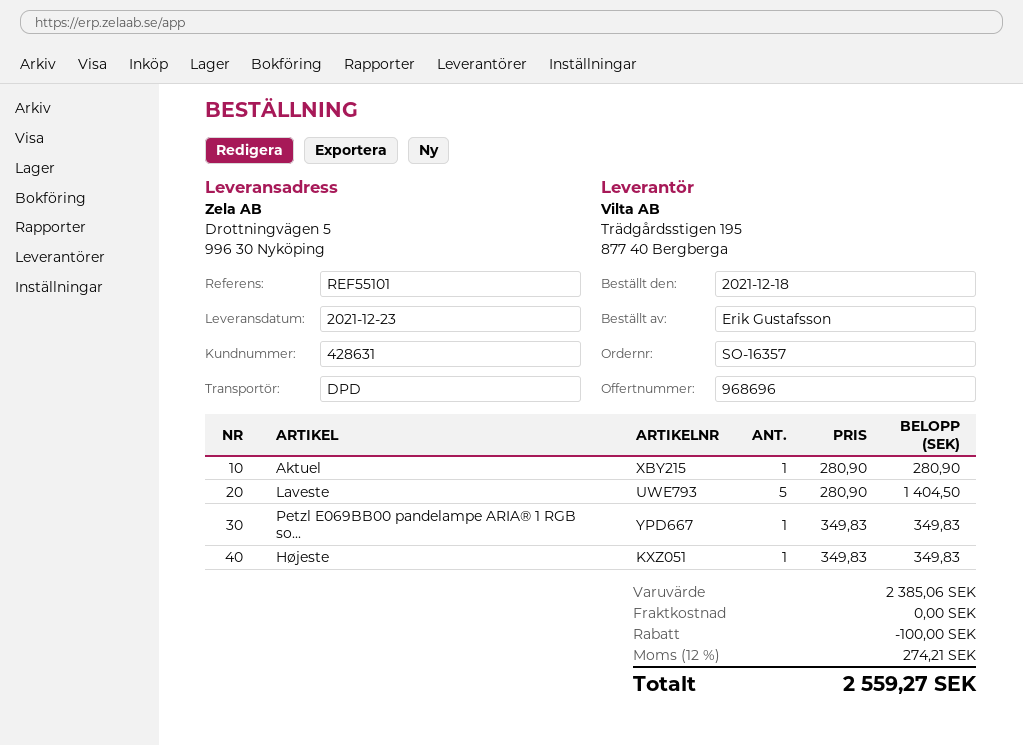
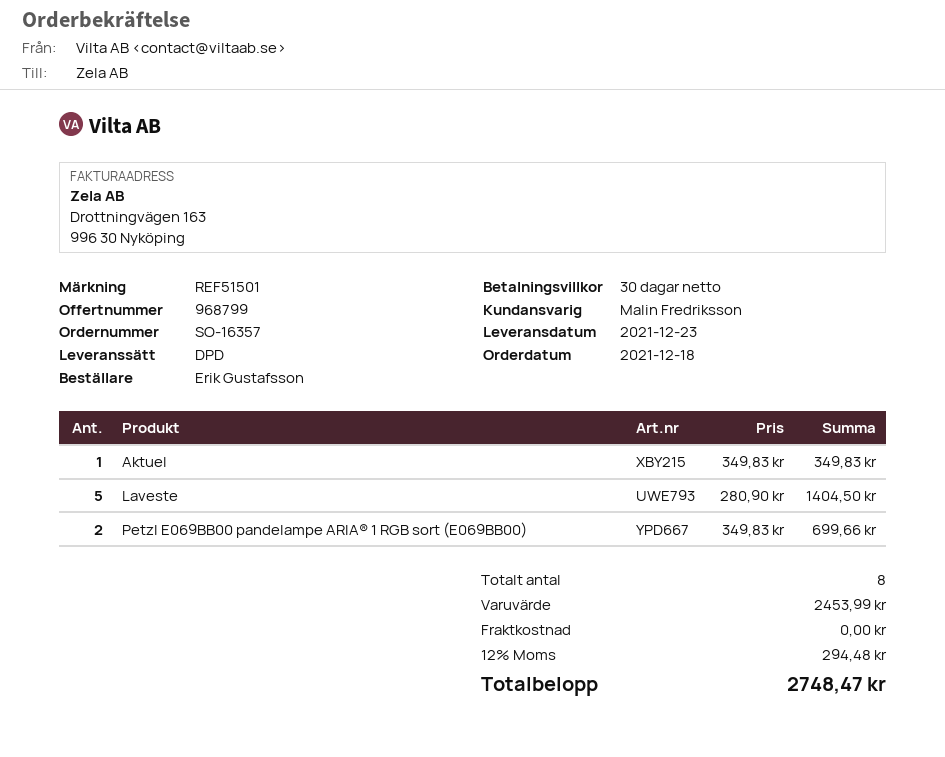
quote number: 968696 -> 968799
reference: REF55101 -> REF51501
Aktuel: 1 x 280.90 = 280.90 -> 1 x 349.83 = 349.83
Petzl E069BB00 pandelampe ARIA® 1 RGB so...: 1 x 349.83 = 349.83 -> 2 x 349.83 = 699.66
Højeste: 1 x 349.83 = 349.83 -> none
subtotal: 2385.06 -> 2453.99
discount: 100.00 -> none
tax: 12% = 274.21 -> 12% = 294.48
total: 2559.27 -> 2748.47

